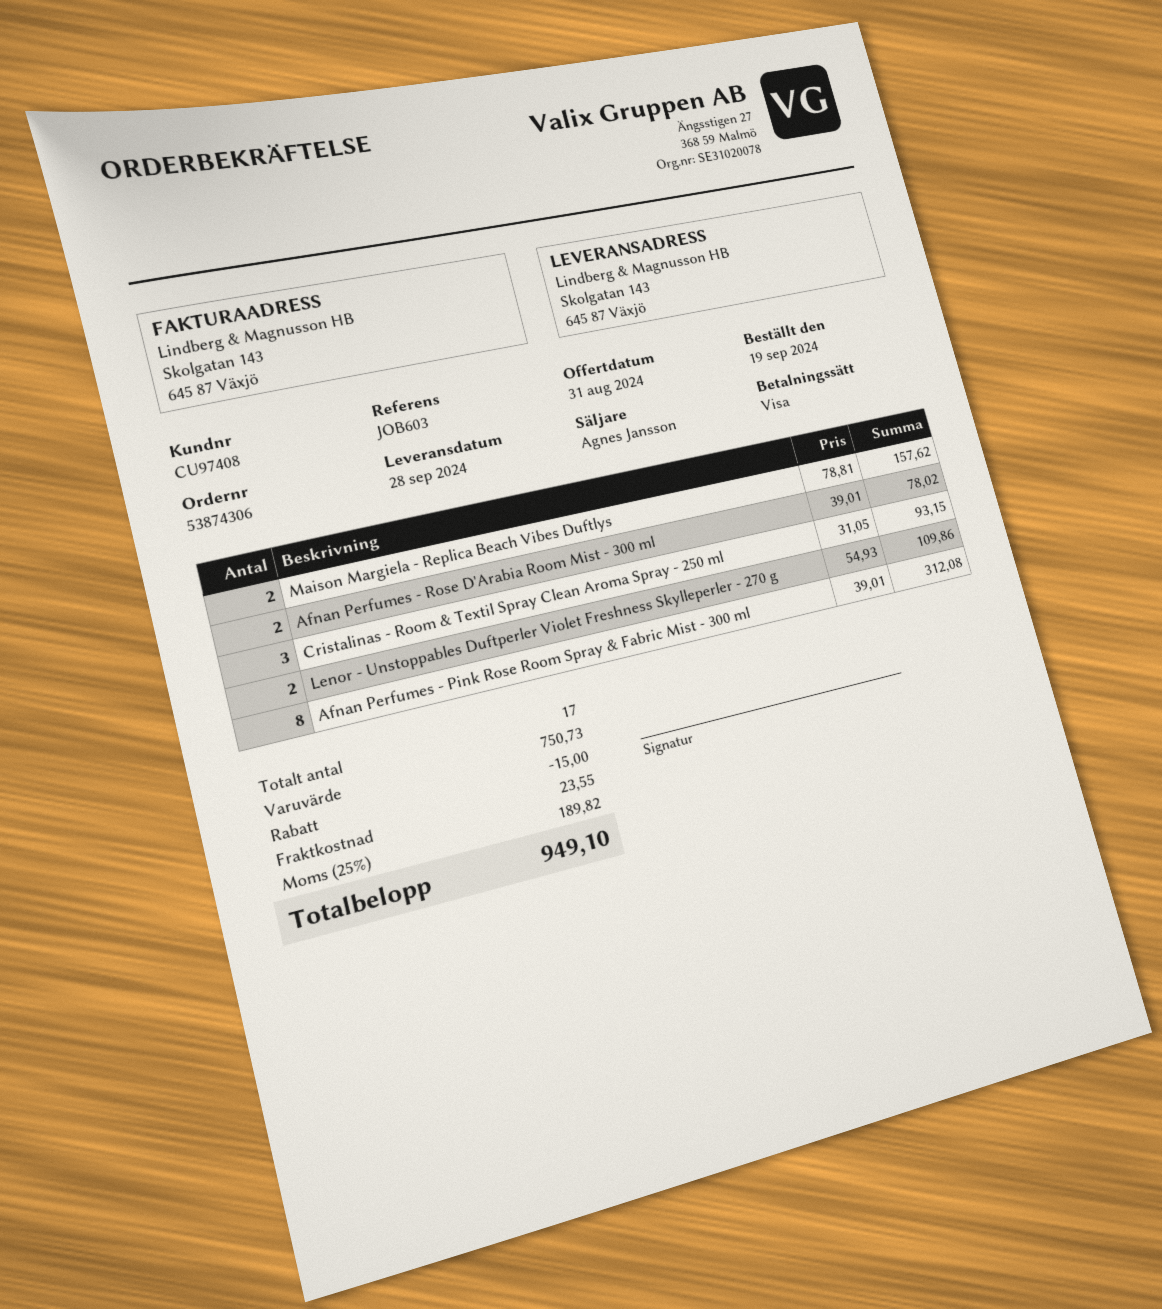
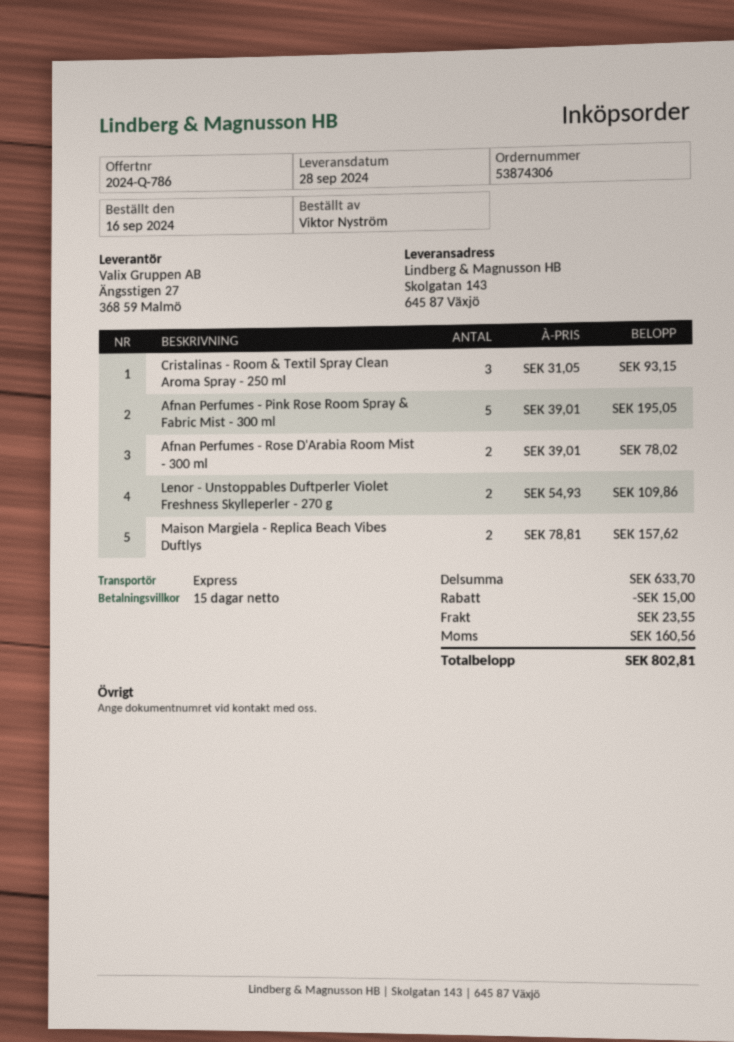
order date: 2024-09-19 -> 2024-09-16
Afnan Perfumes - Pink Rose Room Spray & Fabric Mist - 300 ml: 8 x 39.01 = 312.08 -> 5 x 39.01 = 195.05
subtotal: 750.73 -> 633.70
tax: 189.82 -> 160.56
total: 949.10 -> 802.81

